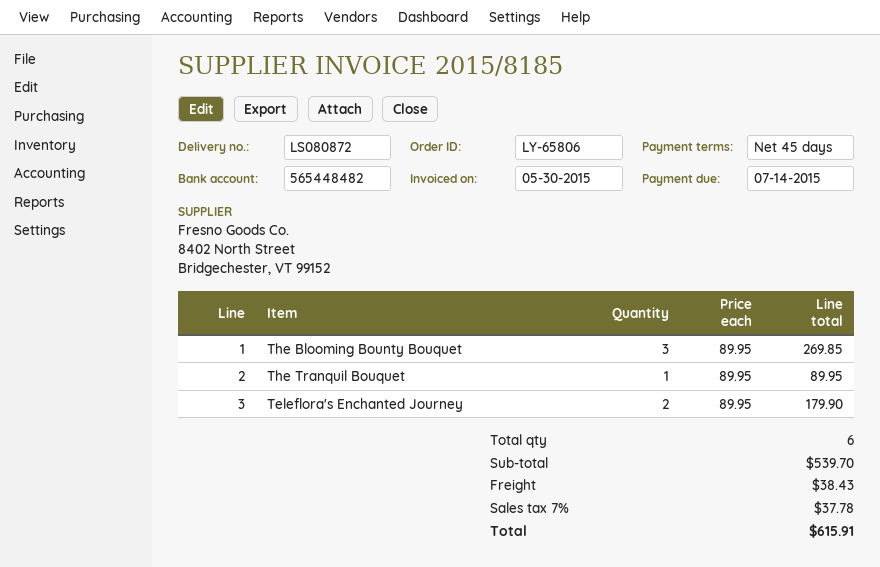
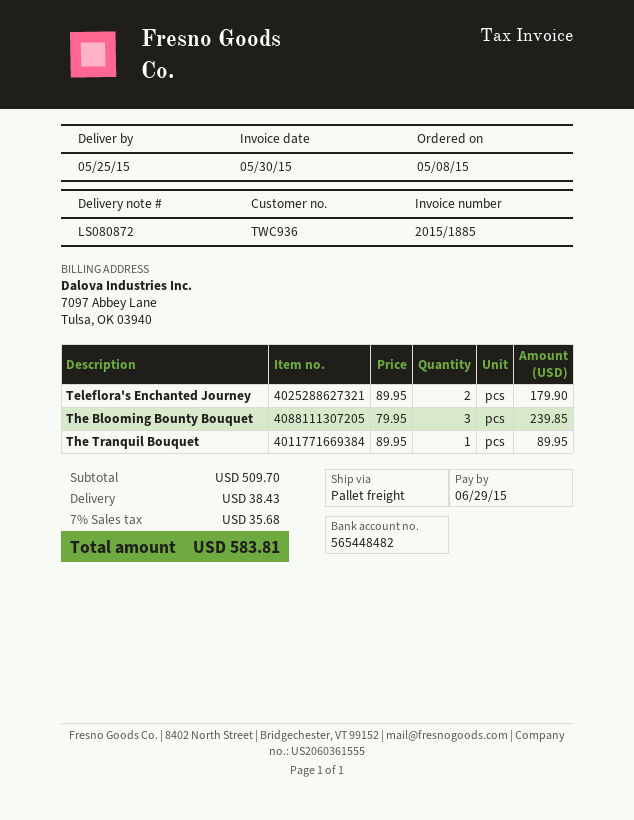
invoice number: 2015/8185 -> 2015/1885
due date: 2015-07-14 -> 2015-06-29
The Blooming Bounty Bouquet: 3 x 89.95 = 269.85 -> 3 x 79.95 = 239.85
subtotal: 539.70 -> 509.70
tax: 7% = 37.78 -> 7% = 35.68
total: 615.91 -> 583.81

